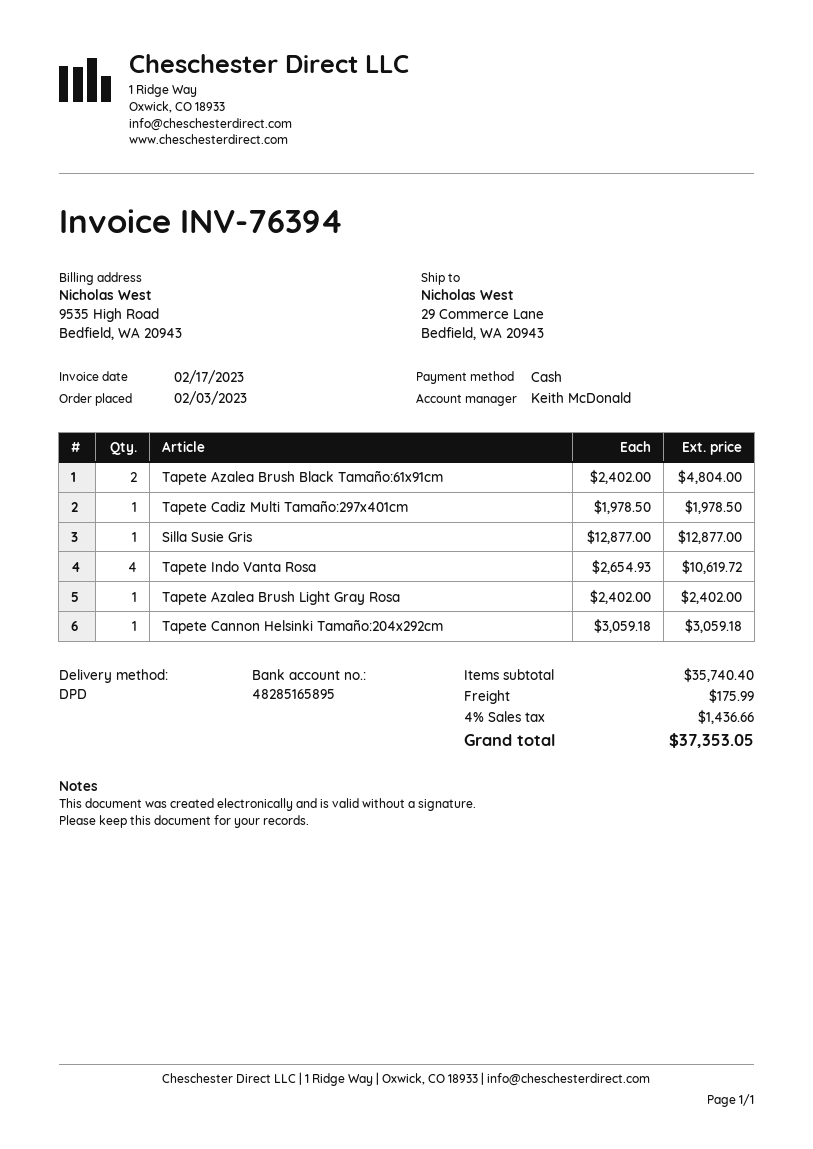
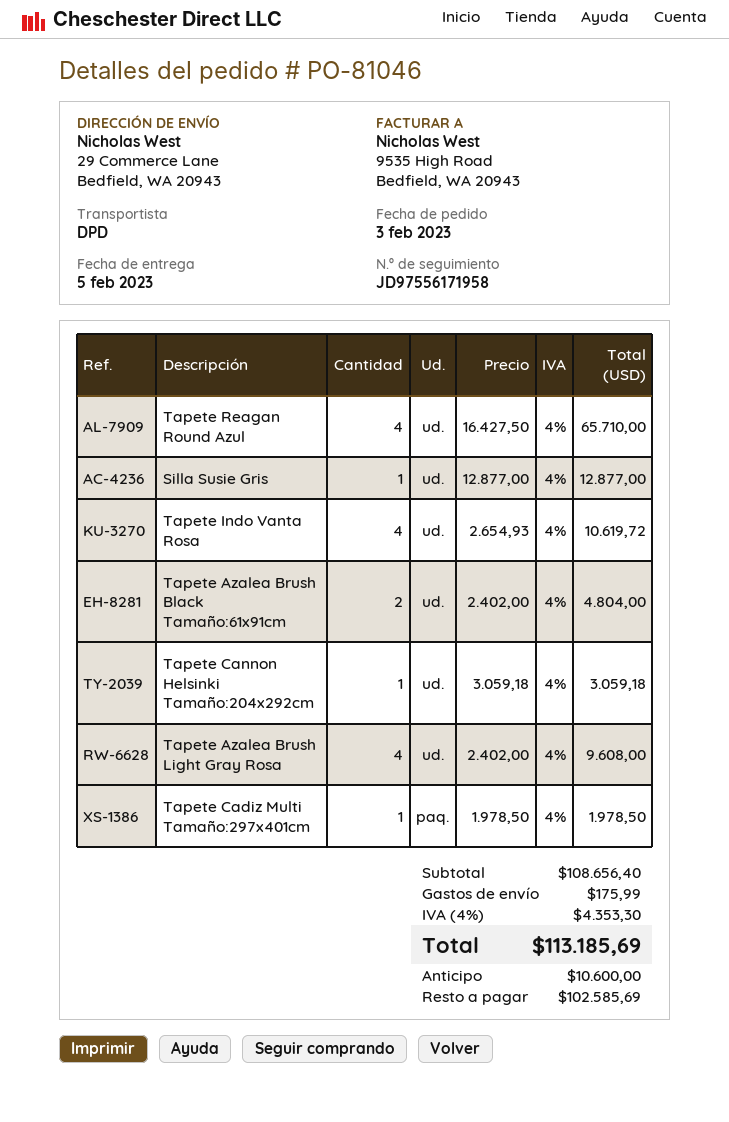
Tapete Azalea Brush Light Gray Rosa: 1 x 2402.00 = 2402.00 -> 4 x 2402.00 = 9608.00
Tapete Reagan Round Azul: none -> 4 x 16427.50 = 65710.00
subtotal: 35740.40 -> 108656.40
tax: 4% = 1436.66 -> 4% = 4353.30
total: 37353.05 -> 113185.69

